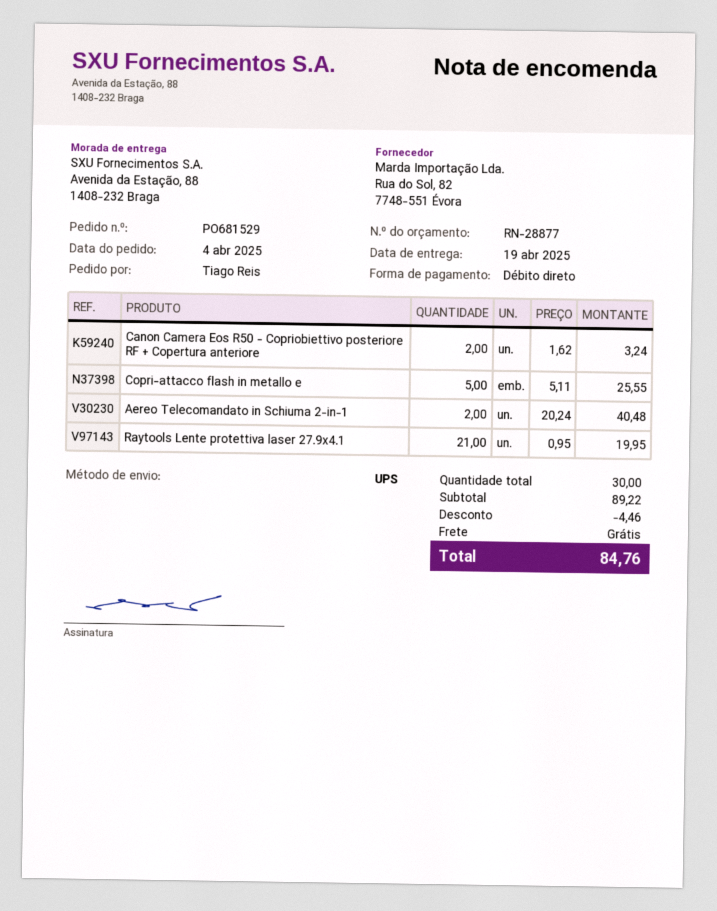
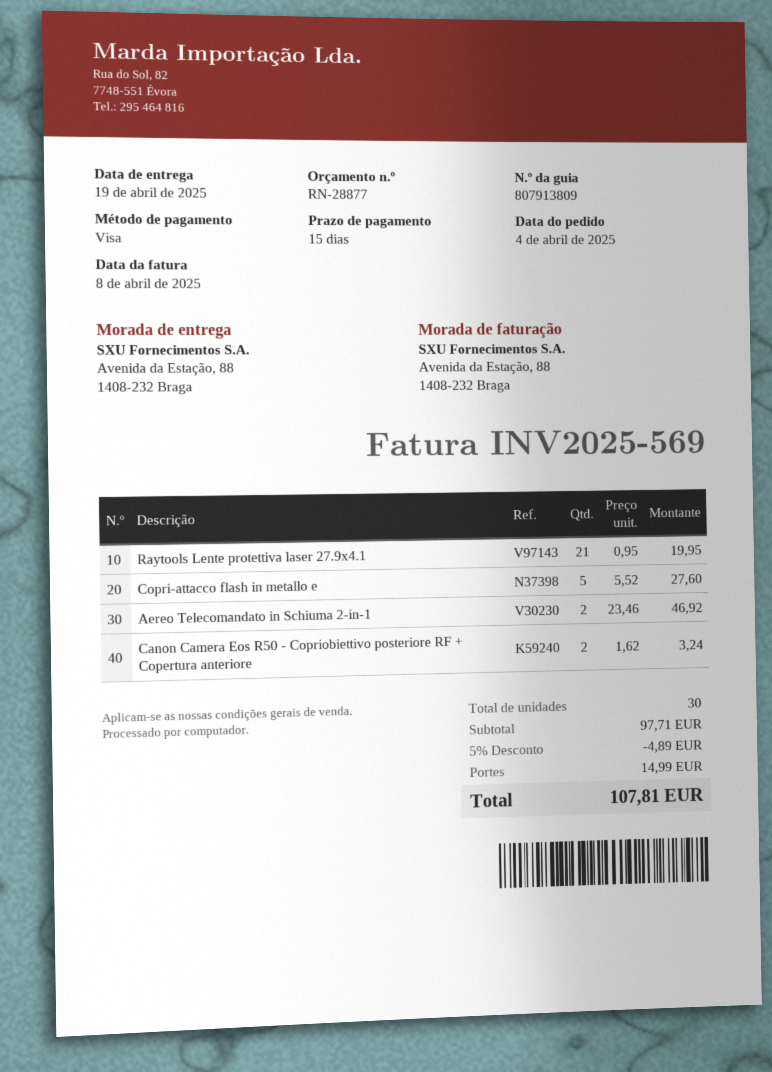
payment method: direct debit -> Visa
Copri-attacco flash in metallo e: 5 x 5.11 = 25.55 -> 5 x 5.52 = 27.60
Aereo Telecomandato in Schiuma 2-in-1: 2 x 20.24 = 40.48 -> 2 x 23.46 = 46.92
subtotal: 89.22 -> 97.71
discount: 4.46 -> 4.89
shipping: 0.00 -> 14.99
total: 84.76 -> 107.81

